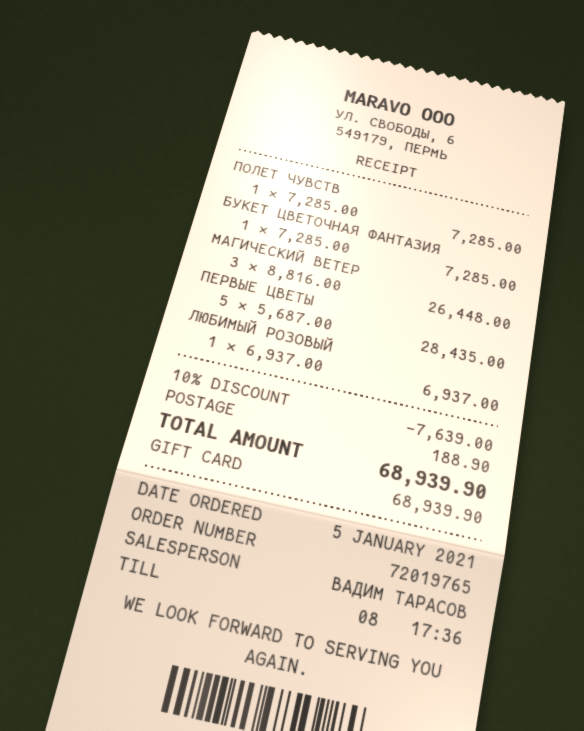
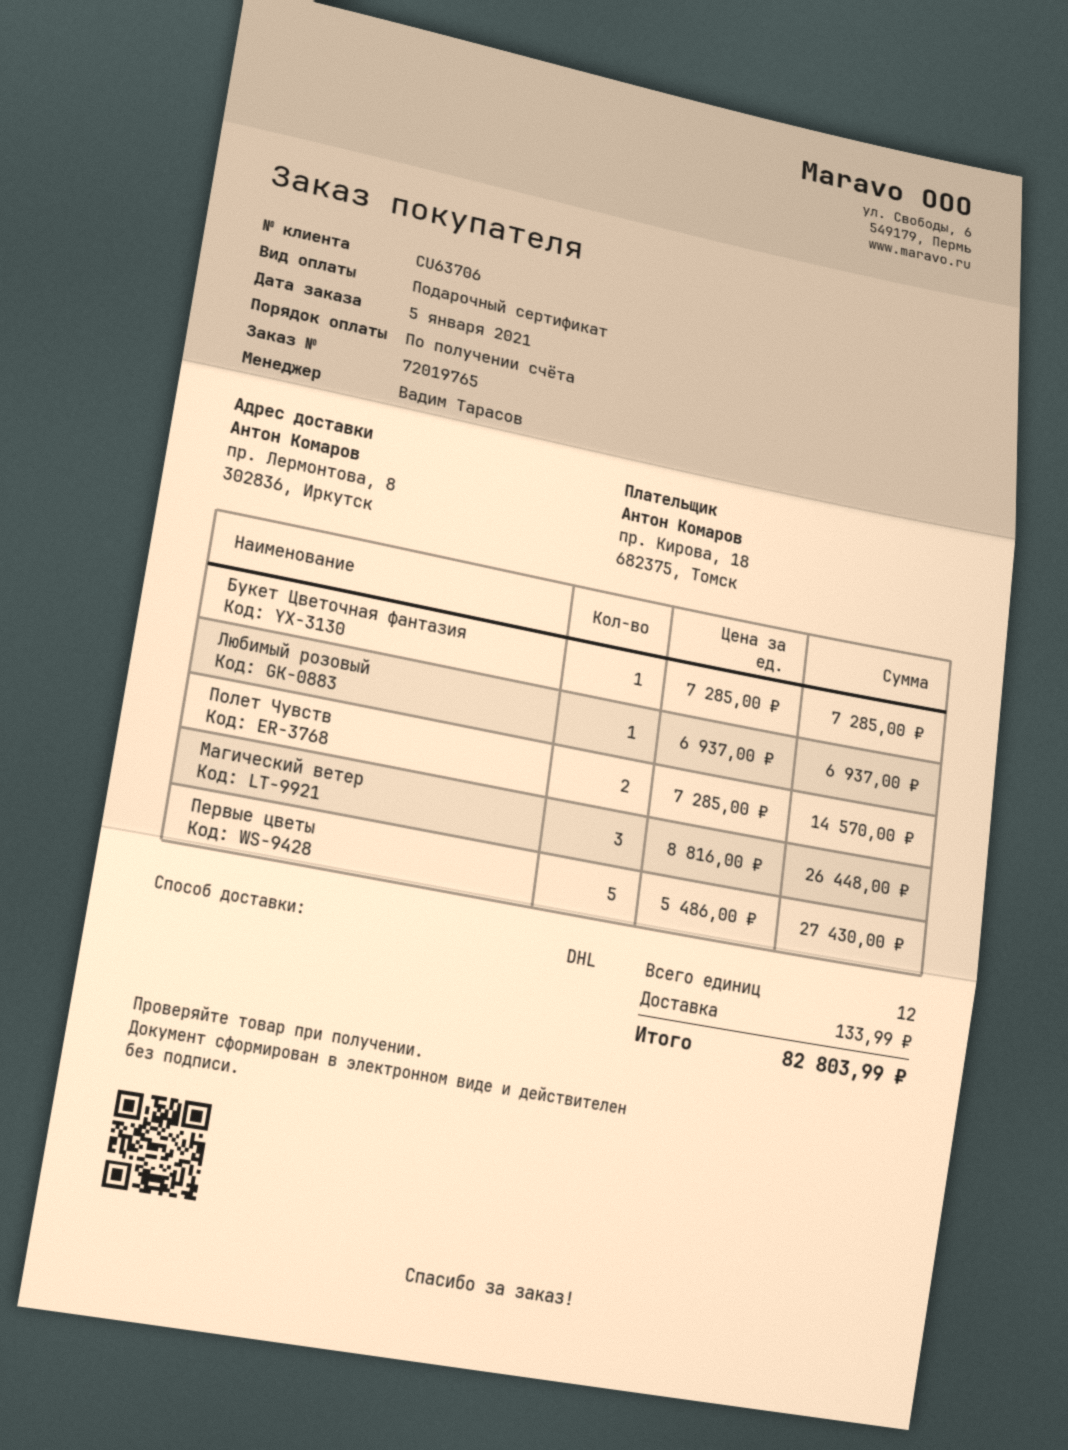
ПОЛЕТ ЧУВСТВ: 1 x 7285.00 = 7285.00 -> 2 x 7285.00 = 14570.00
ПЕРВЫЕ ЦВЕТЫ: 5 x 5687.00 = 28435.00 -> 5 x 5486.00 = 27430.00
discount: 10% = 7639.00 -> none
shipping: 188.90 -> 133.99
total: 68939.90 -> 82803.99

